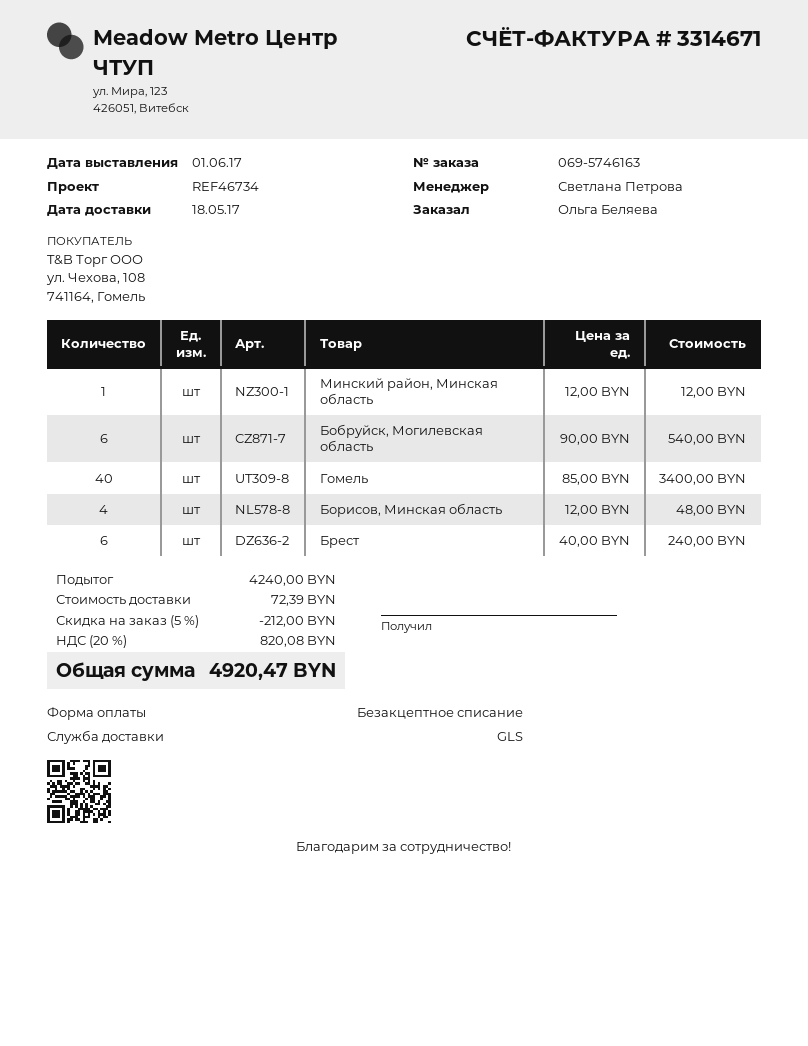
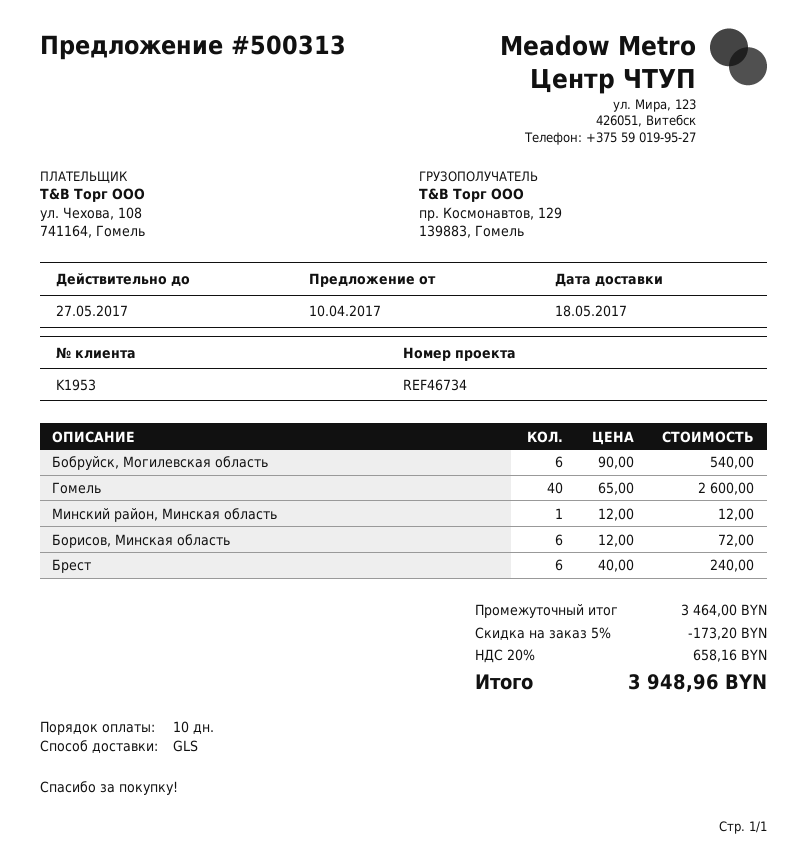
Гомель: 40 x 85.00 = 3400.00 -> 40 x 65.00 = 2600.00
Борисов, Минская область: 4 x 12.00 = 48.00 -> 6 x 12.00 = 72.00
subtotal: 4240.00 -> 3464.00
discount: 5% = 212.00 -> 5% = 173.20
shipping: 72.39 -> none
tax: 20% = 820.08 -> 20% = 658.16
total: 4920.47 -> 3948.96

